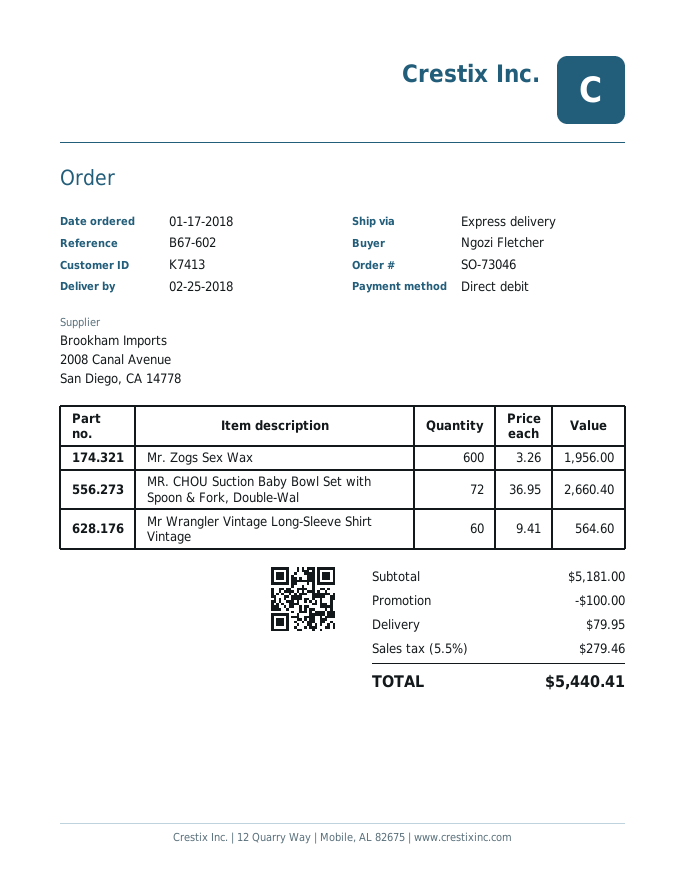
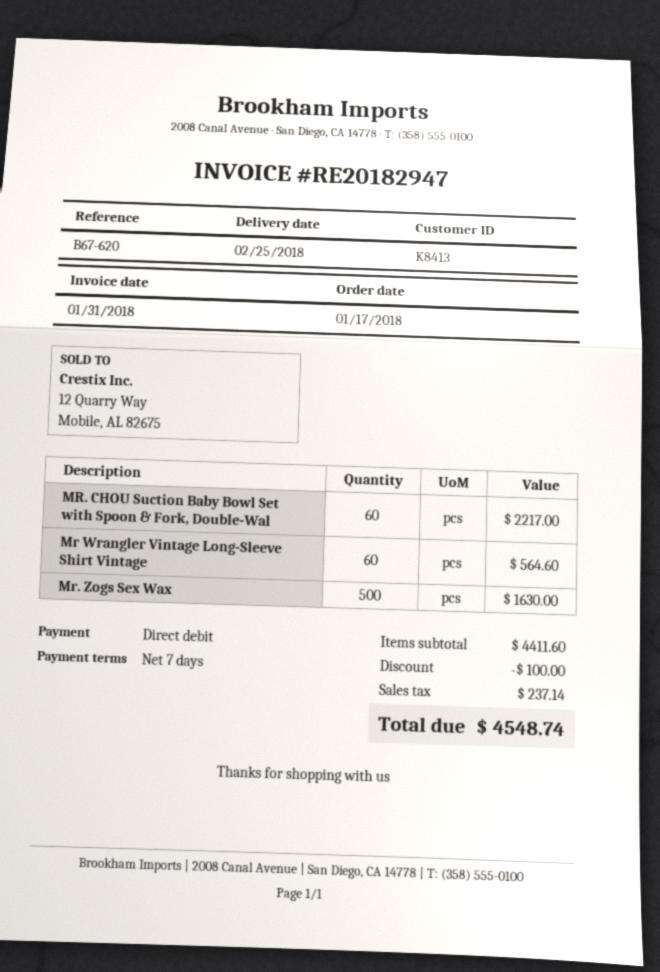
customer number: K7413 -> K8413
reference: B67-602 -> B67-620
Mr. Zogs Sex Wax: 600 for 1956.00 -> 500 for 1630.00
MR. CHOU Suction Baby Bowl Set with Spoon & Fork, Double-Wal: 72 for 2660.40 -> 60 for 2217.00
subtotal: 5181.00 -> 4411.60
shipping: 79.95 -> none
tax: 279.46 -> 237.14
total: 5440.41 -> 4548.74

